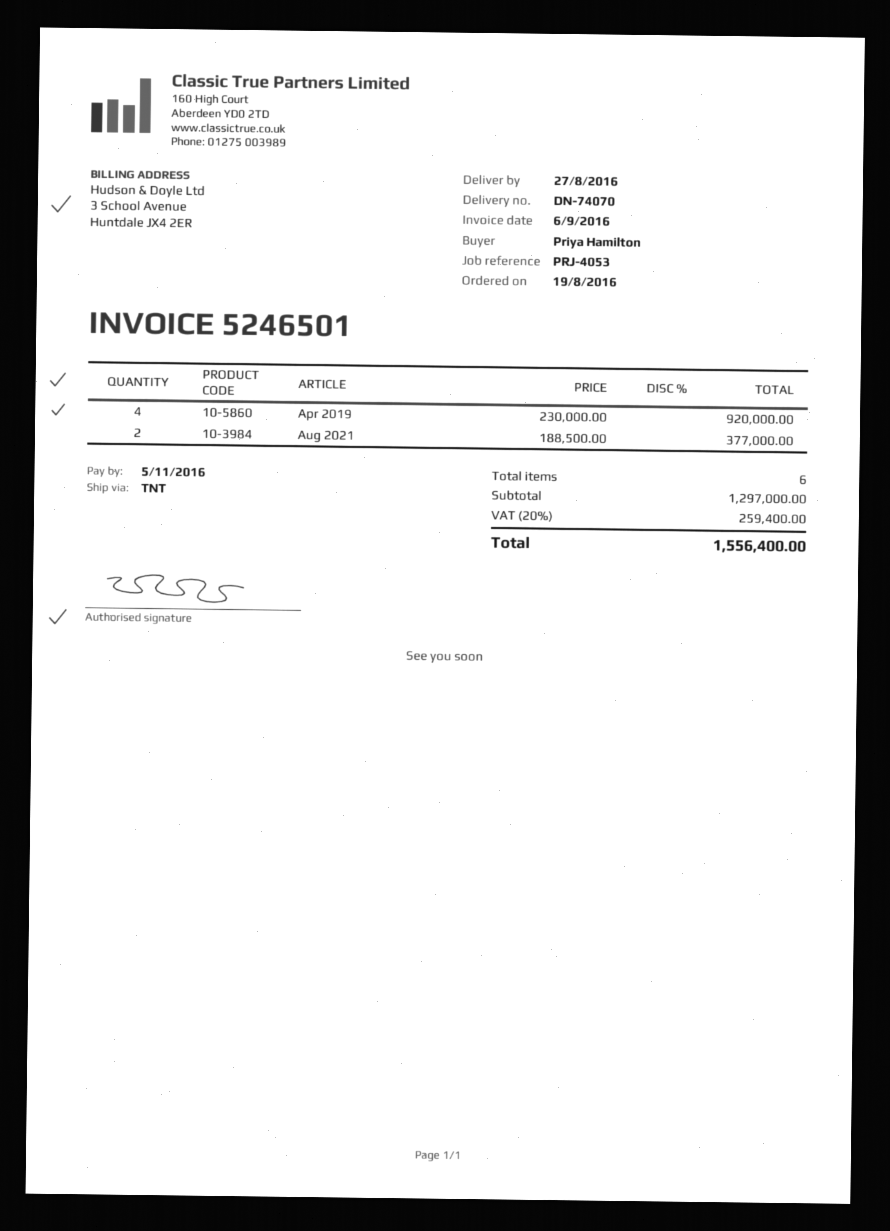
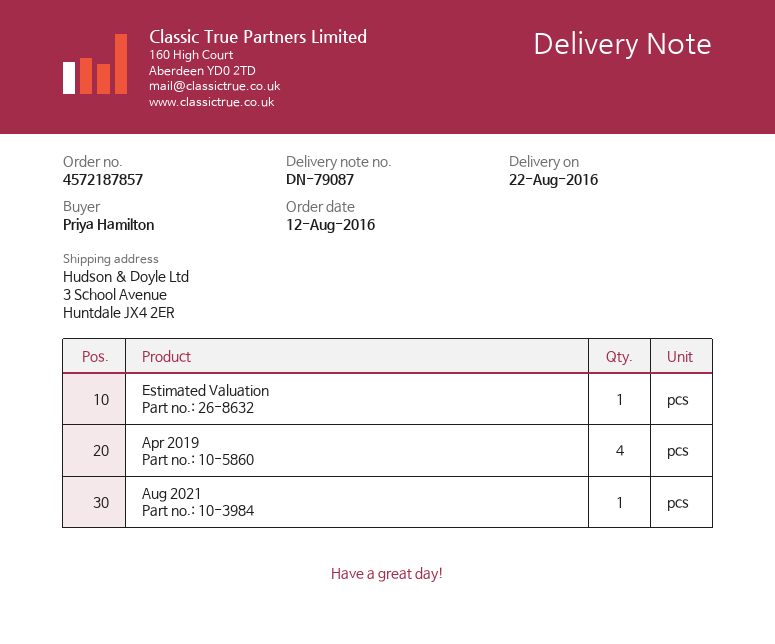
order date: 2016-08-19 -> 2016-08-12
delivery note number: DN-74070 -> DN-79087
delivery date: 2016-08-27 -> 2016-08-22
Aug 2021: 2 -> 1
Estimated Valuation: none -> 1

